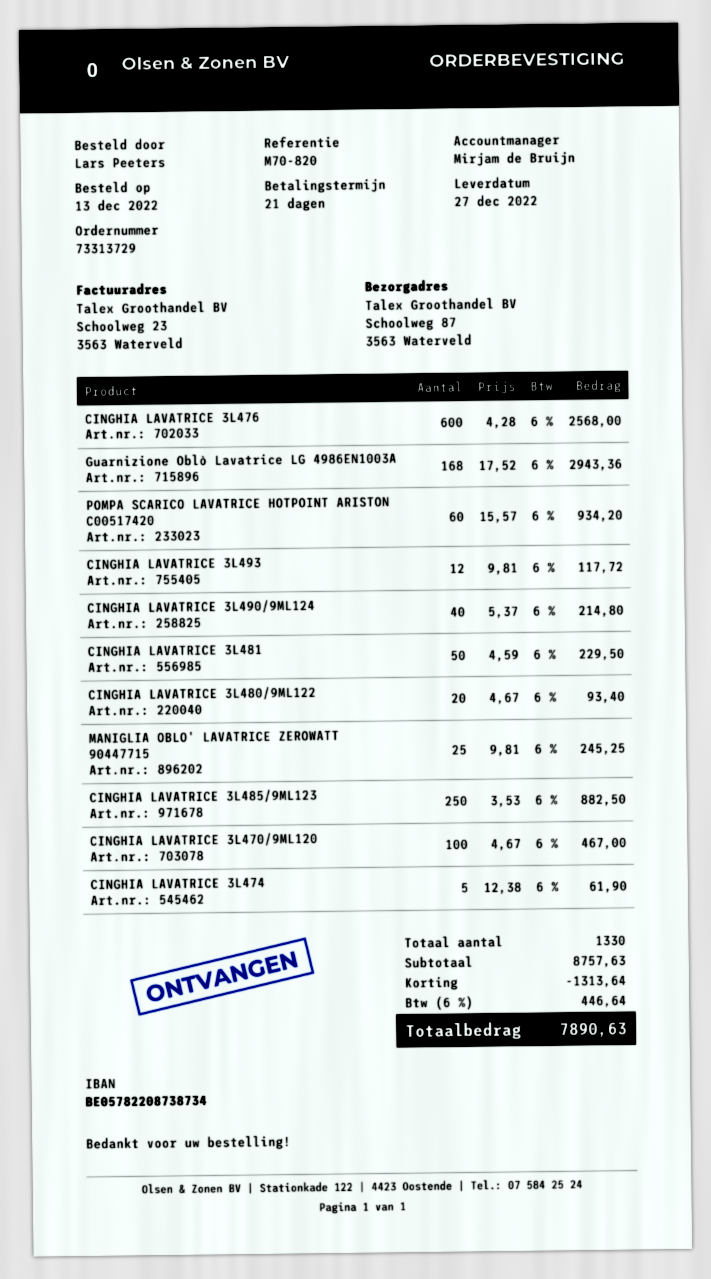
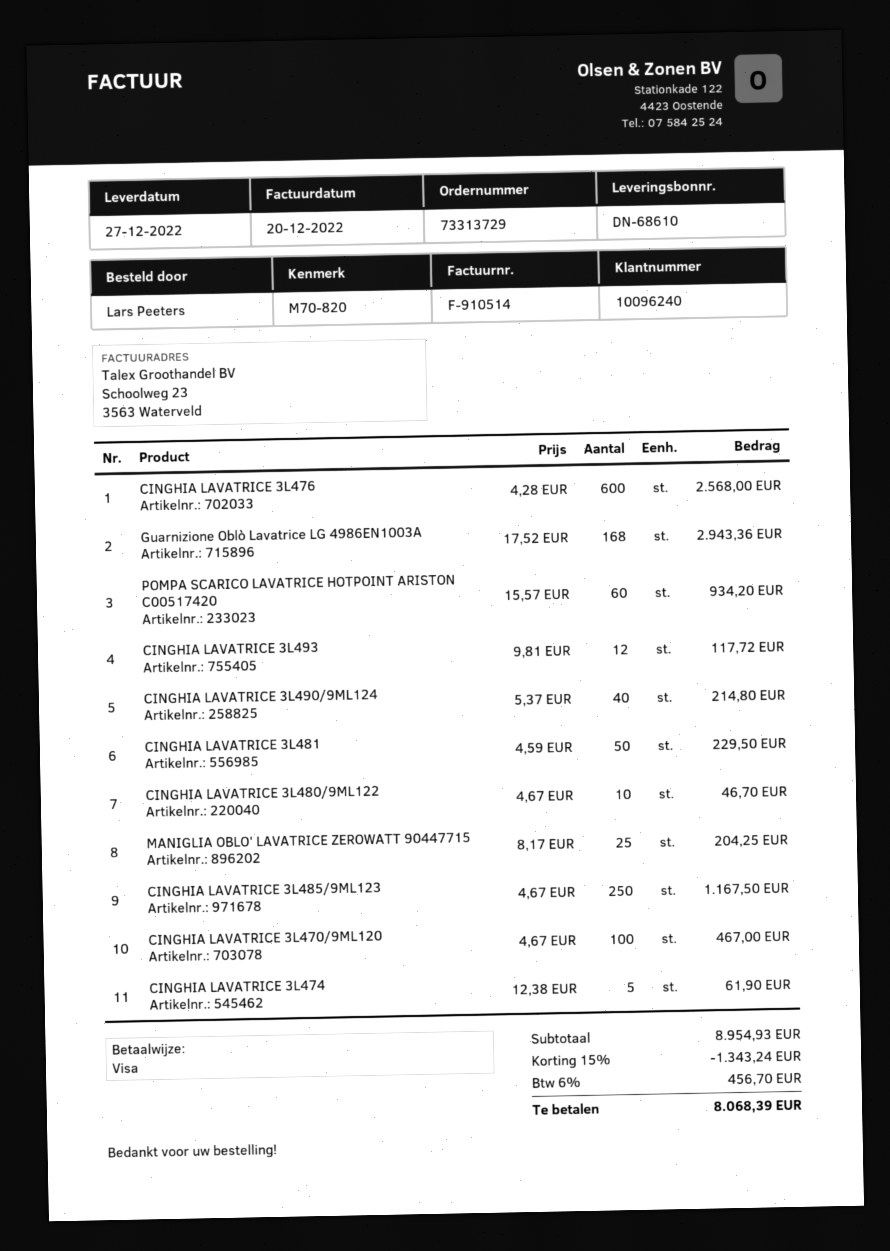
CINGHIA LAVATRICE 3L480/9ML122: 20 x 4.67 = 93.40 -> 10 x 4.67 = 46.70
MANIGLIA OBLO' LAVATRICE ZEROWATT 90447715: 25 x 9.81 = 245.25 -> 25 x 8.17 = 204.25
CINGHIA LAVATRICE 3L485/9ML123: 250 x 3.53 = 882.50 -> 250 x 4.67 = 1167.50
subtotal: 8757.63 -> 8954.93
discount: 1313.64 -> 1343.24
tax: 6% = 446.64 -> 6% = 456.70
total: 7890.63 -> 8068.39

